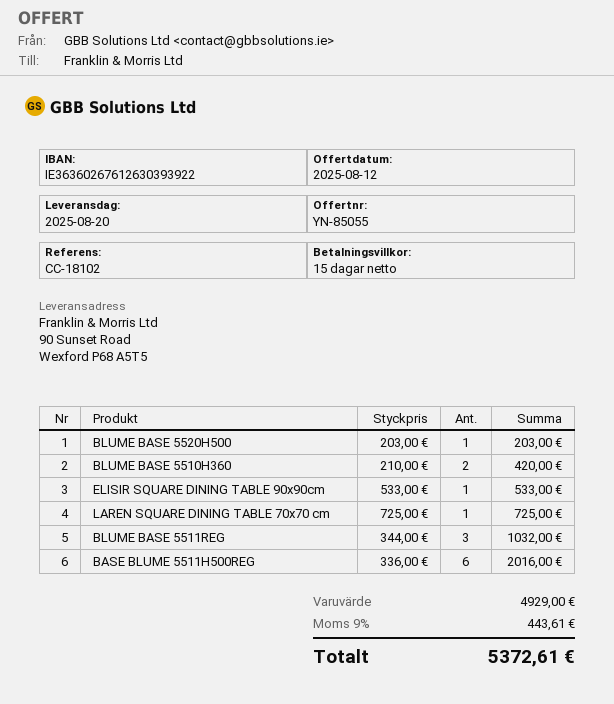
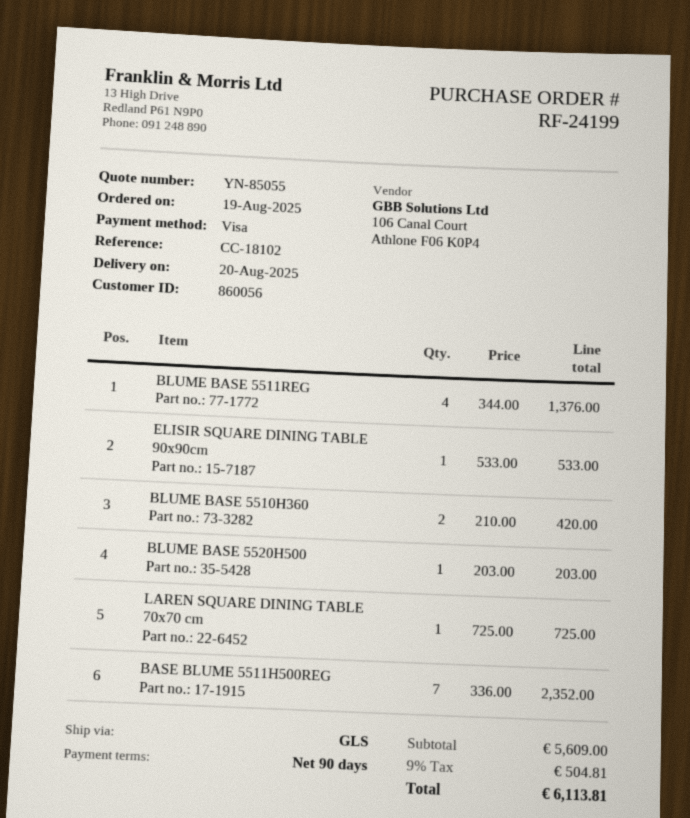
payment terms: 15 days -> 90 days
BLUME BASE 5511REG: 3 x 344.00 = 1032.00 -> 4 x 344.00 = 1376.00
BASE BLUME 5511H500REG: 6 x 336.00 = 2016.00 -> 7 x 336.00 = 2352.00
subtotal: 4929.00 -> 5609.00
tax: 9% = 443.61 -> 9% = 504.81
total: 5372.61 -> 6113.81

